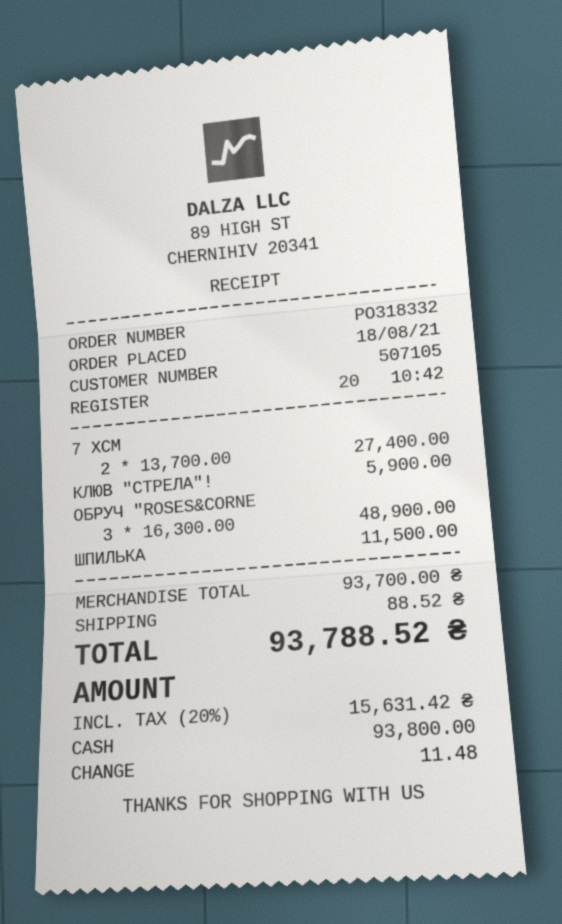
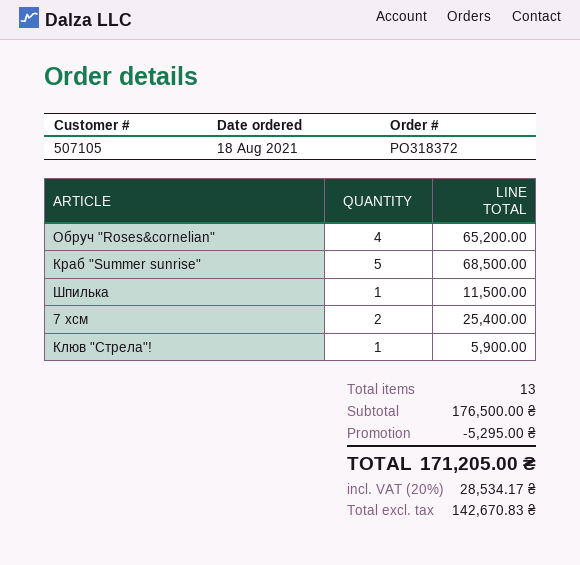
order number: PO318332 -> PO318372
7 XСМ: 2 for 27400.00 -> 2 for 25400.00
ОБРУЧ "ROSES&CORNE: 3 for 48900.00 -> 4 for 65200.00
Краб "Summer sunrise": none -> 5 for 68500.00
subtotal: 93700.00 -> 176500.00
discount: none -> 5295.00
shipping: 88.52 -> none
tax: 20% = 15631.42 -> 20% = 28534.17
total: 93788.52 -> 171205.00

